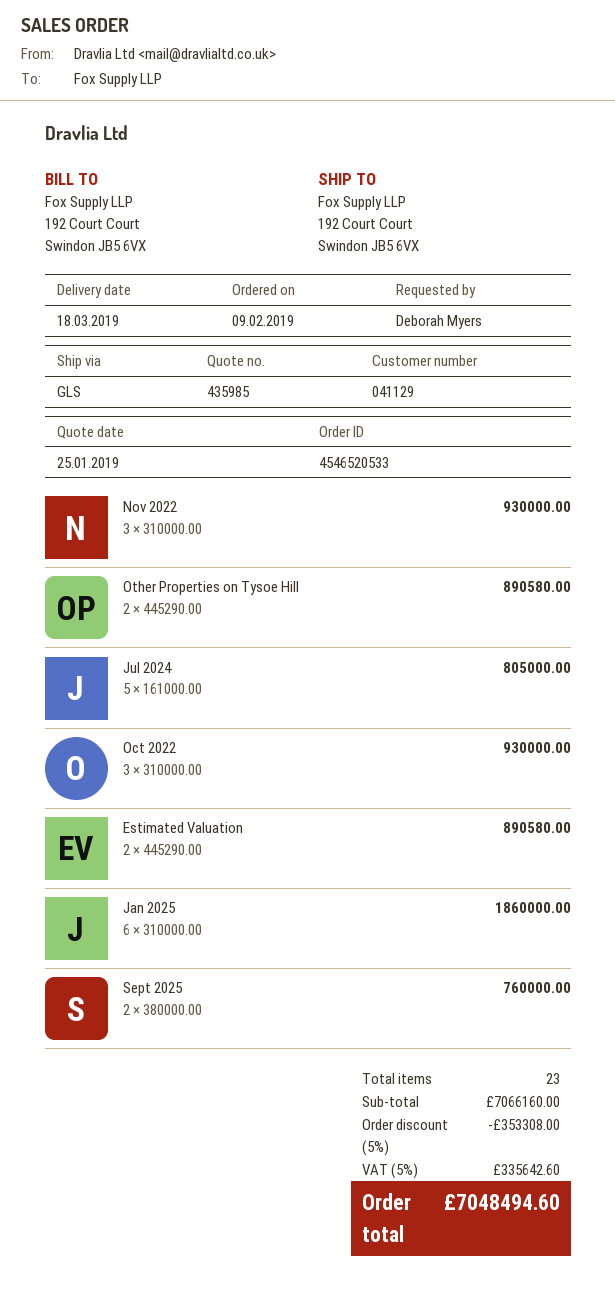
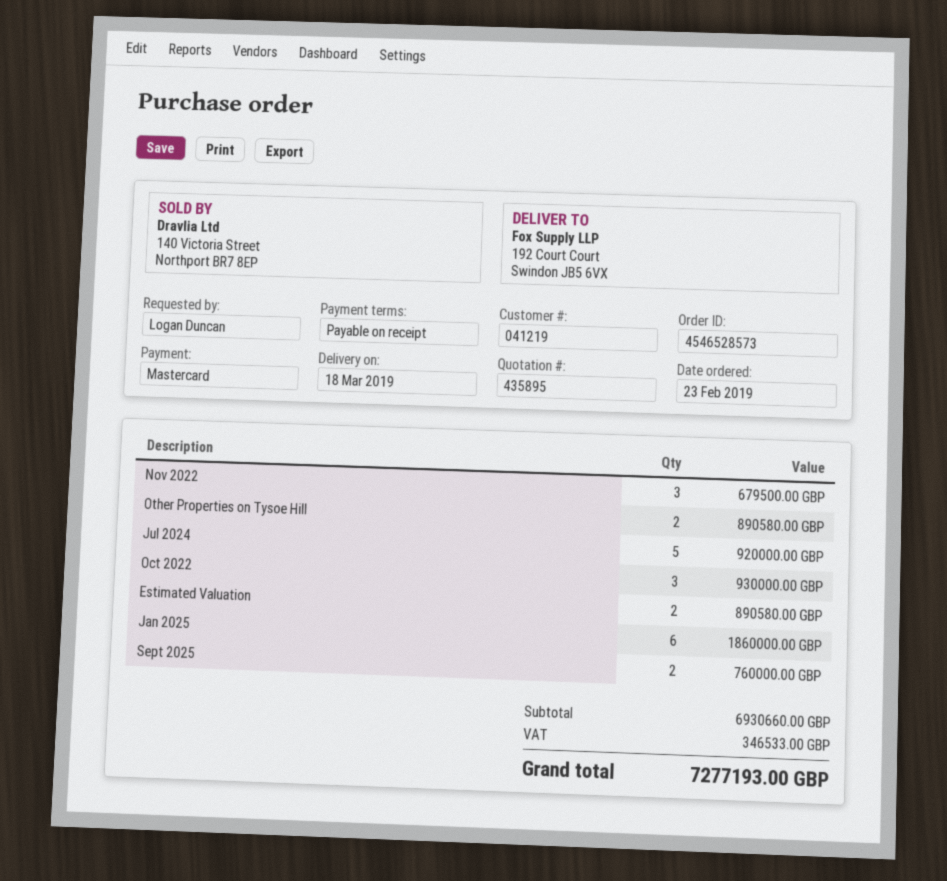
quote number: 435985 -> 435895
order number: 4546520533 -> 4546528573
order date: 2019-02-09 -> 2019-02-23
customer number: 041129 -> 041219
ordered by: Deborah Myers -> Logan Duncan
Nov 2022: 3 for 930000.00 -> 3 for 679500.00
Jul 2024: 5 for 805000.00 -> 5 for 920000.00
subtotal: 7066160.00 -> 6930660.00
discount: 5% = 353308.00 -> none
tax: 335642.60 -> 346533.00
total: 7048494.60 -> 7277193.00

